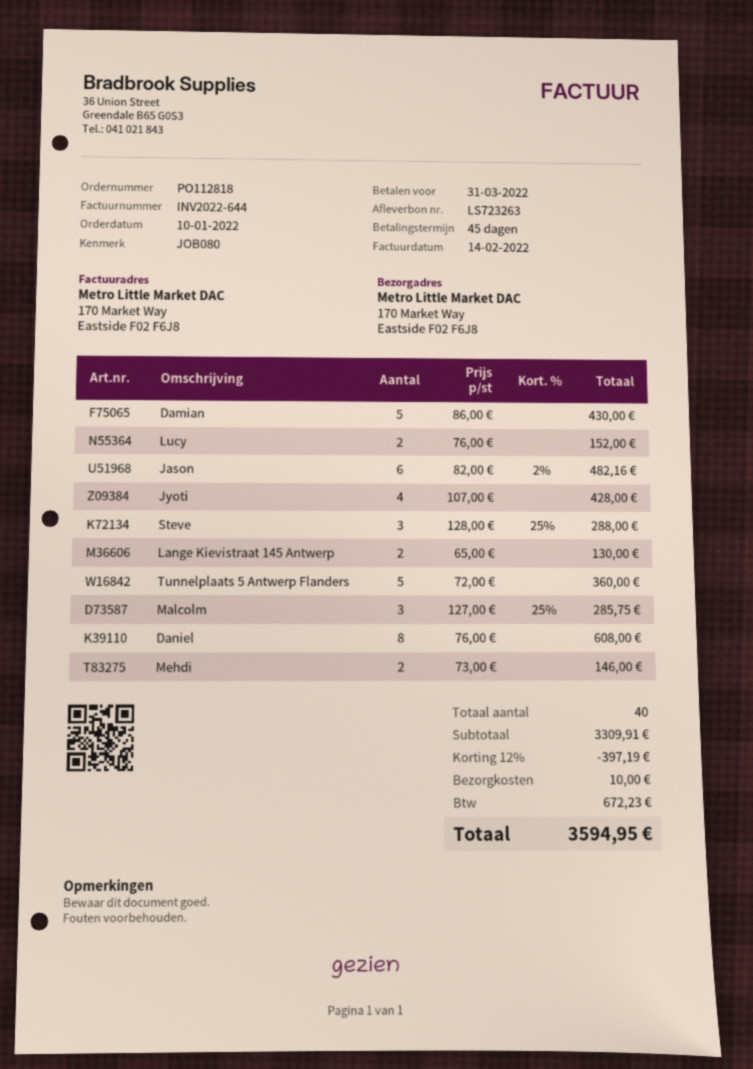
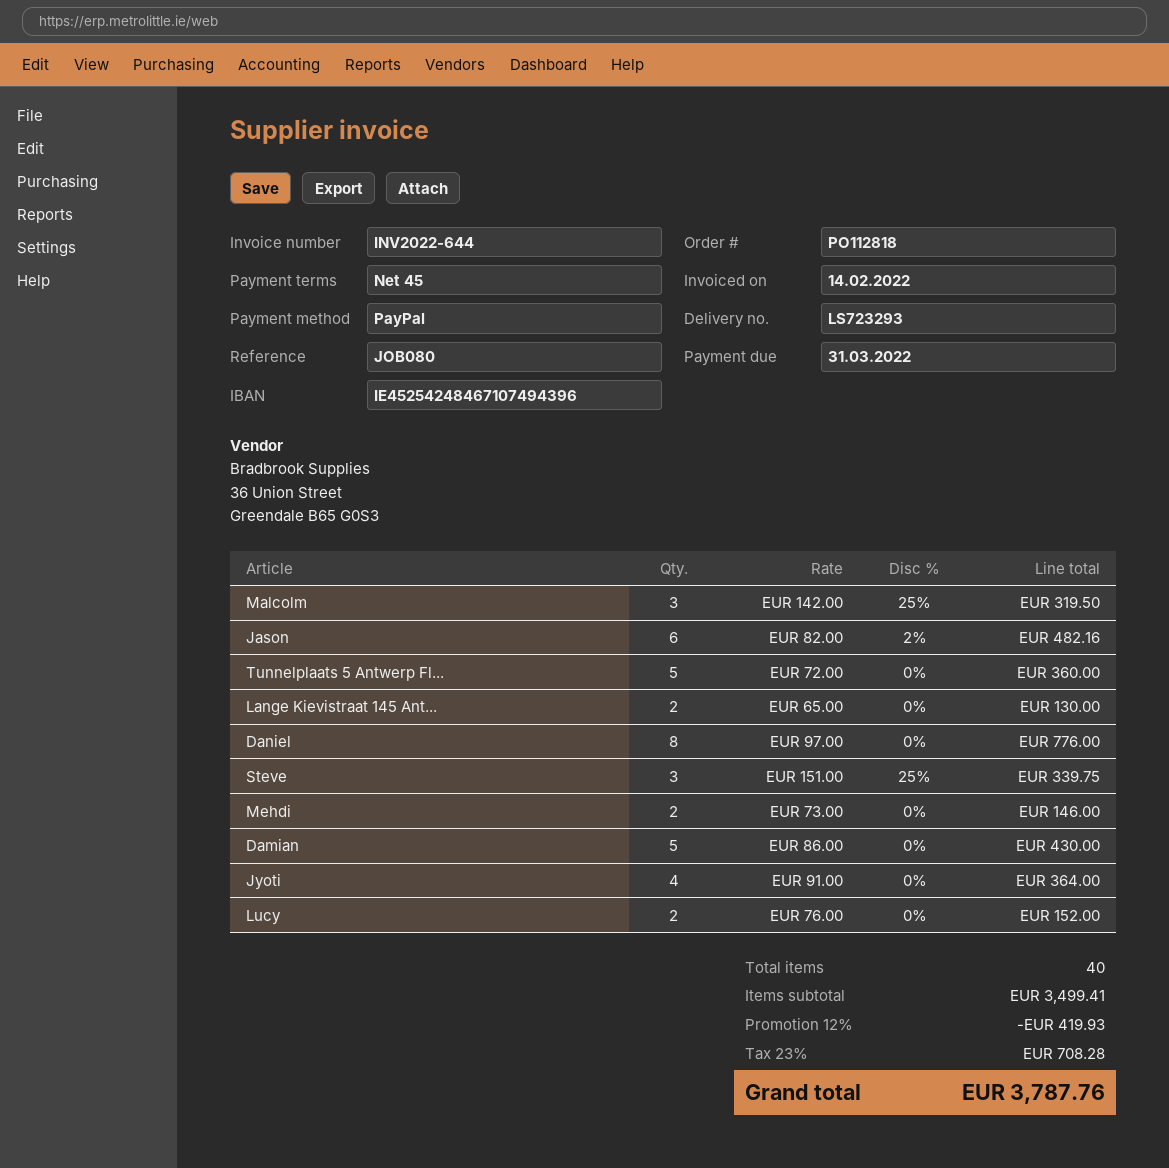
delivery note number: LS723263 -> LS723293
Jyoti: 4 x 107.00 = 428.00 -> 4 x 91.00 = 364.00
Steve: 3 x 128.00 - 25% = 288.00 -> 3 x 151.00 - 25% = 339.75
Malcolm: 3 x 127.00 - 25% = 285.75 -> 3 x 142.00 - 25% = 319.50
Daniel: 8 x 76.00 = 608.00 -> 8 x 97.00 = 776.00
subtotal: 3309.91 -> 3499.41
discount: 12% = 397.19 -> 12% = 419.93
shipping: 10.00 -> none
tax: 672.23 -> 708.28
total: 3594.95 -> 3787.76

